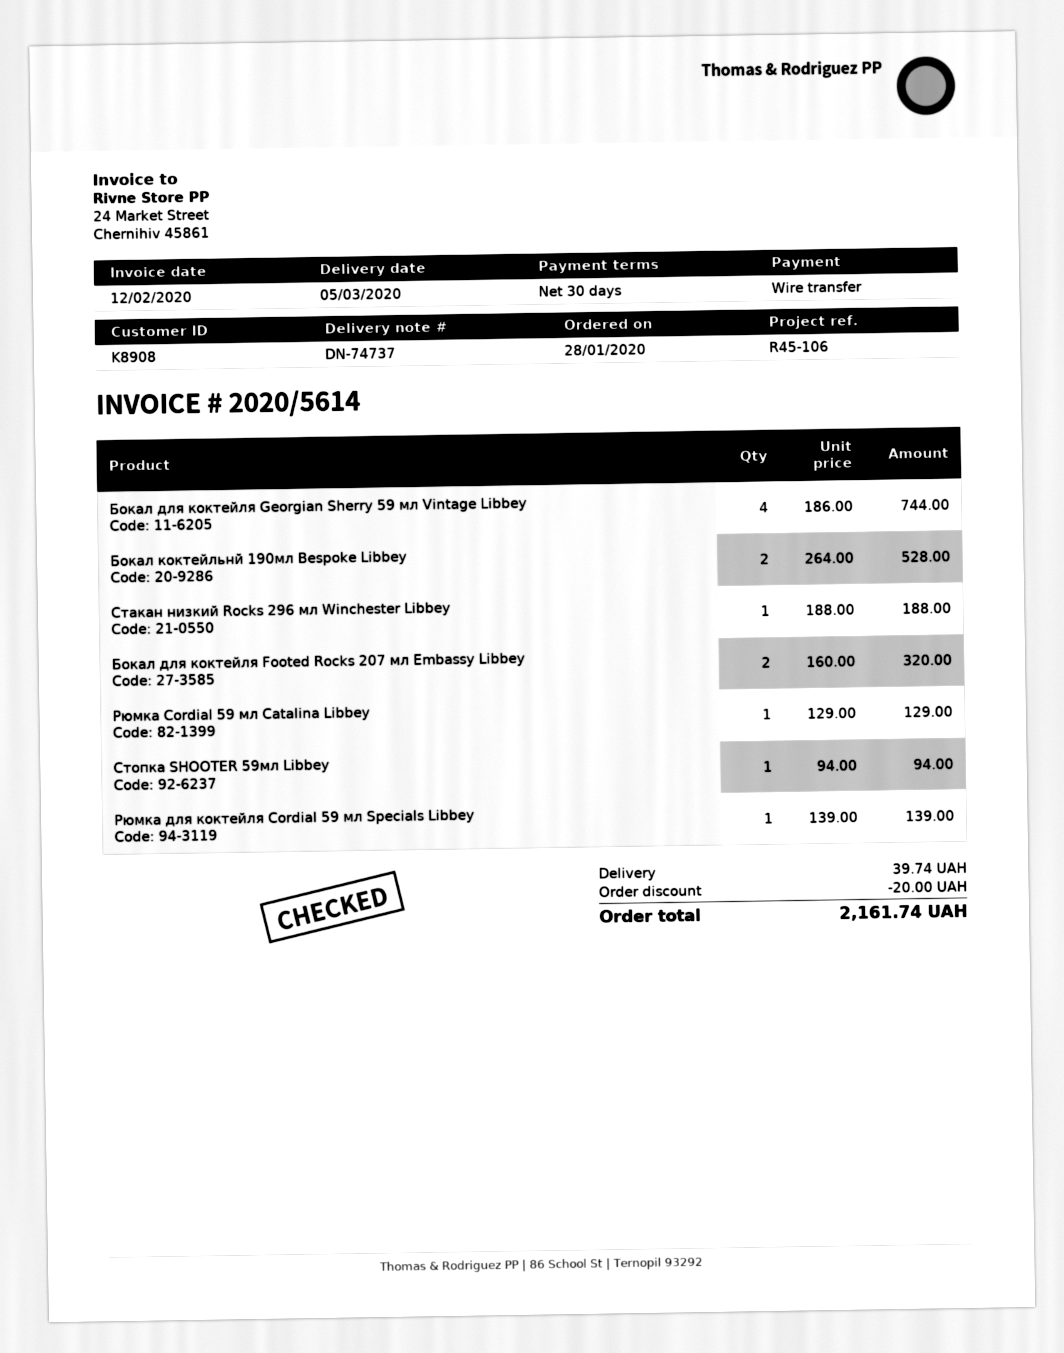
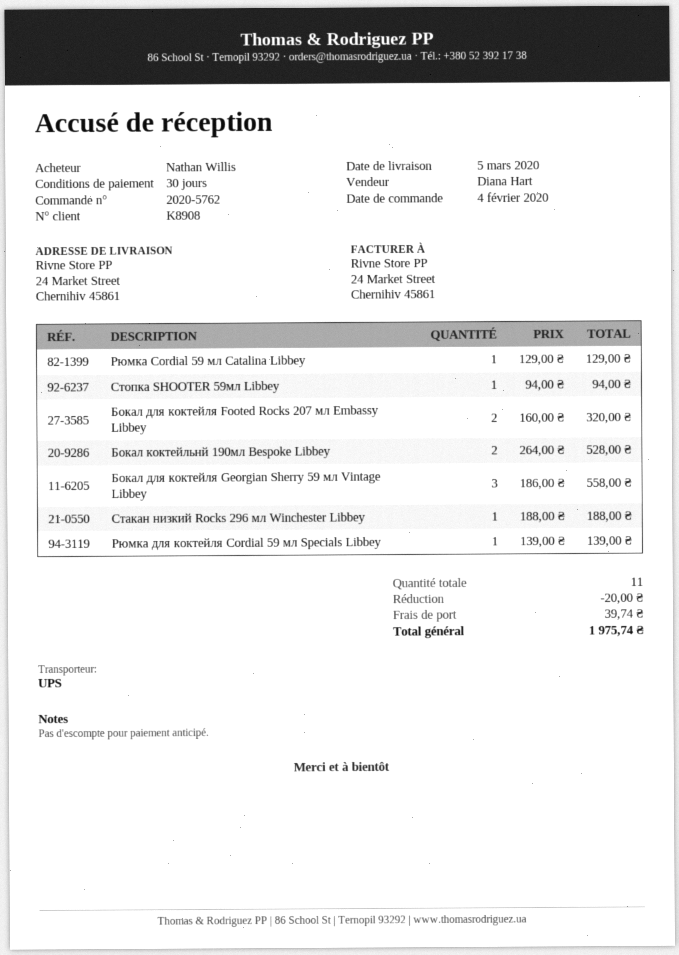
order date: 2020-01-28 -> 2020-02-04
Бокал для коктейля Georgian Sherry 59 мл Vintage Libbey: 4 x 186.00 = 744.00 -> 3 x 186.00 = 558.00
total: 2161.74 -> 1975.74

